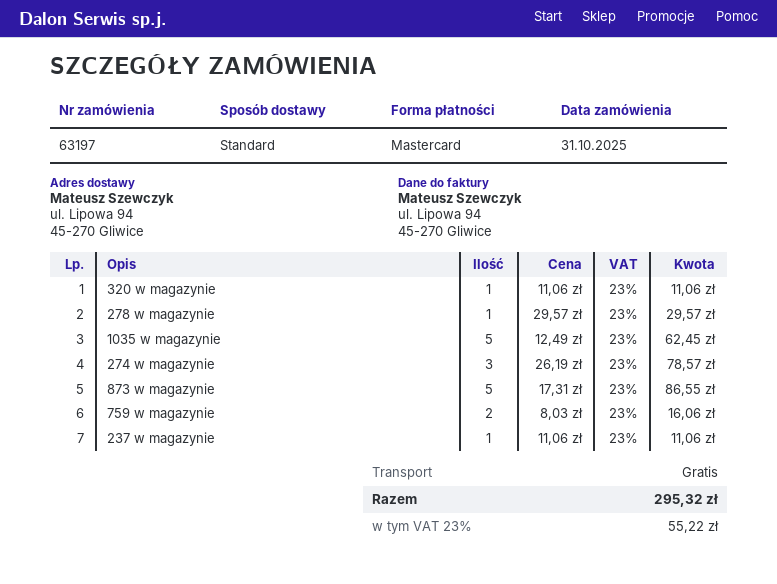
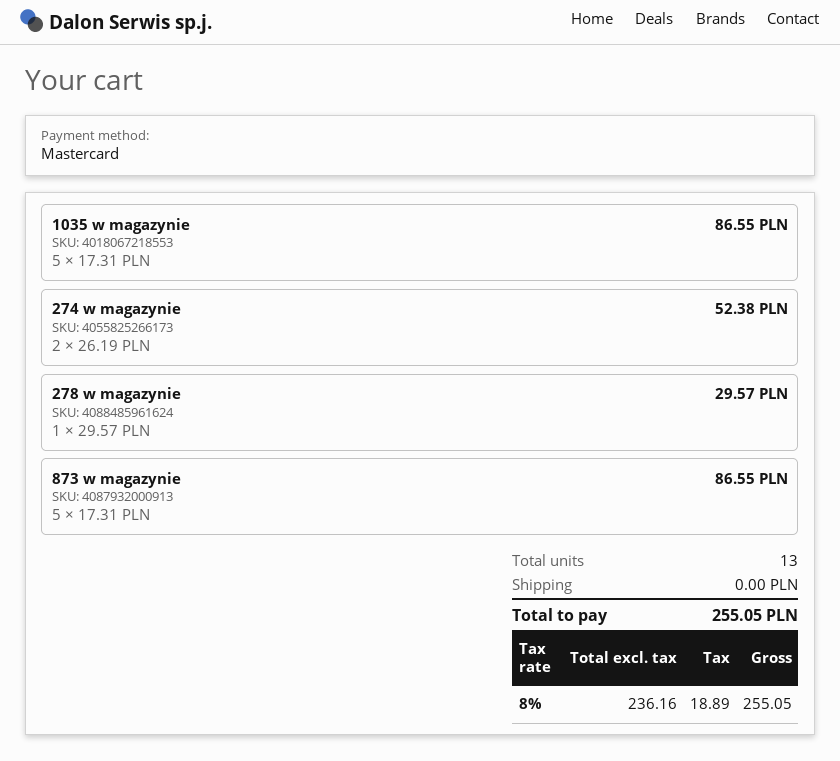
320 w magazynie: 1 x 11.06 = 11.06 -> none
1035 w magazynie: 5 x 12.49 = 62.45 -> 5 x 17.31 = 86.55
274 w magazynie: 3 x 26.19 = 78.57 -> 2 x 26.19 = 52.38
759 w magazynie: 2 x 8.03 = 16.06 -> none
237 w magazynie: 1 x 11.06 = 11.06 -> none
tax: 23% = 55.22 -> 8% = 18.89
total: 295.32 -> 255.05

